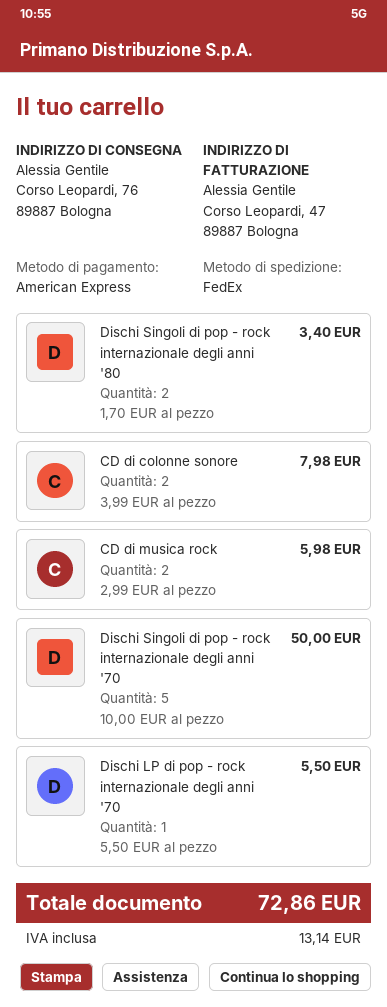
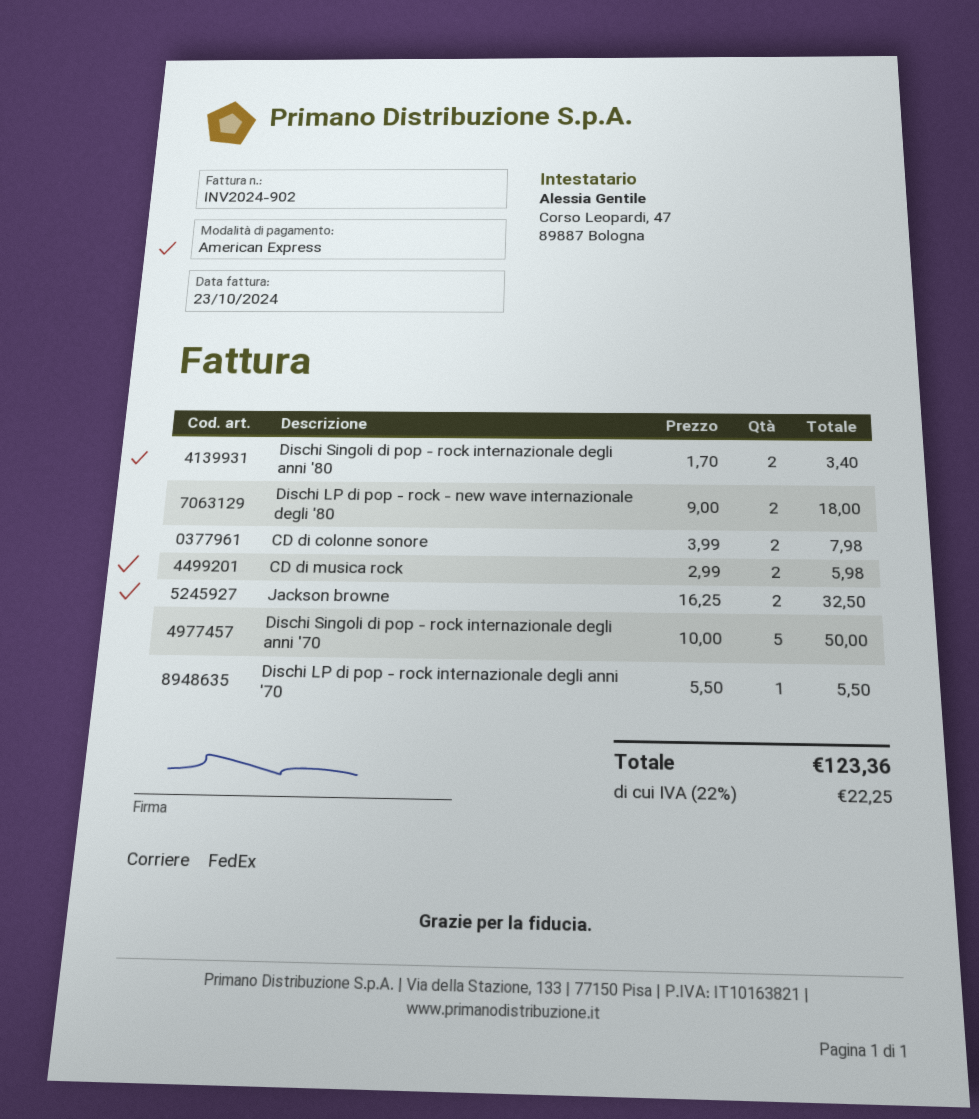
Dischi LP di pop - rock - new wave internazionale degli '80: none -> 2 x 9.00 = 18.00
Jackson browne: none -> 2 x 16.25 = 32.50
tax: 13.14 -> 22.25
total: 72.86 -> 123.36

